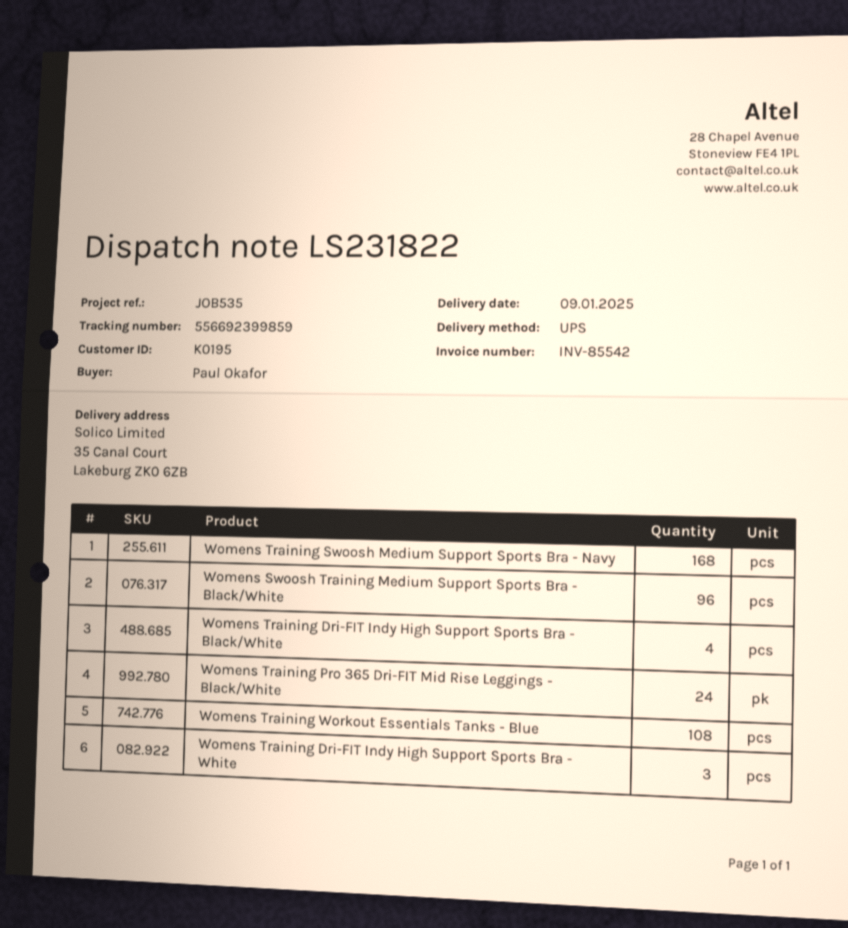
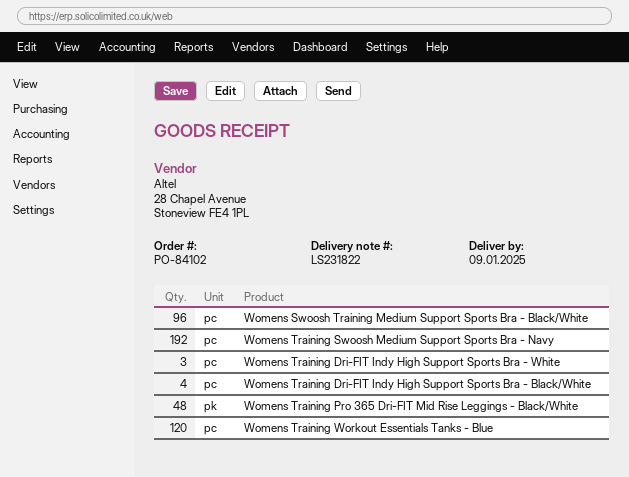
Womens Training Swoosh Medium Support Sports Bra - Navy: 168 -> 192
Womens Training Pro 365 Dri-FIT Mid Rise Leggings - Black/White: 24 -> 48
Womens Training Workout Essentials Tanks - Blue: 108 -> 120

